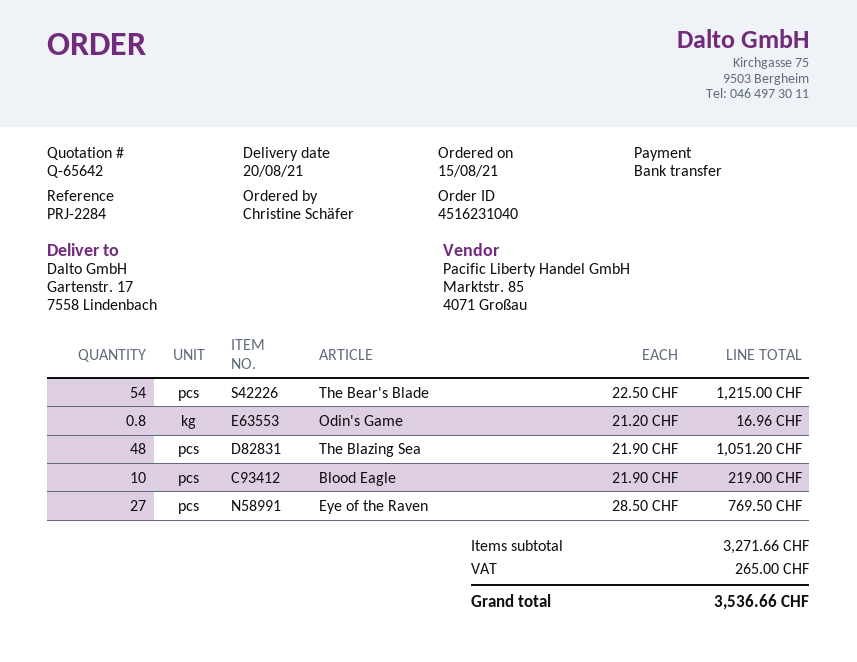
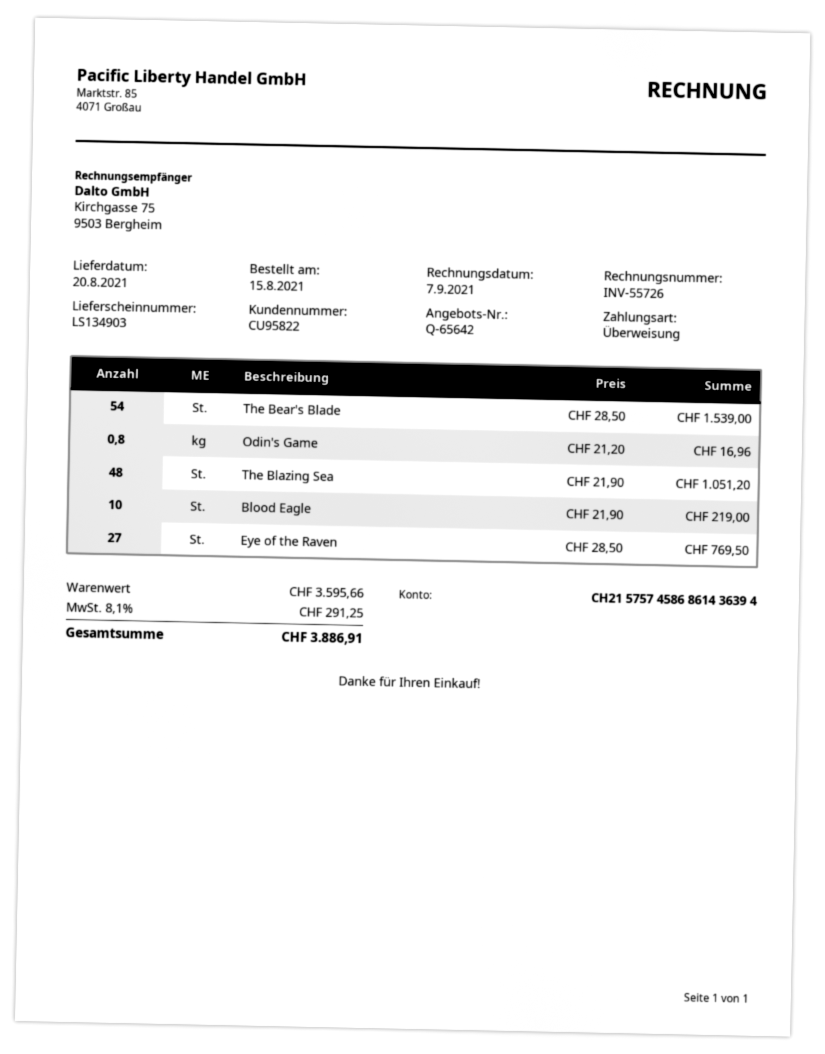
The Bear's Blade: 54 x 22.50 = 1215.00 -> 54 x 28.50 = 1539.00
subtotal: 3271.66 -> 3595.66
tax: 265.00 -> 291.25
total: 3536.66 -> 3886.91

